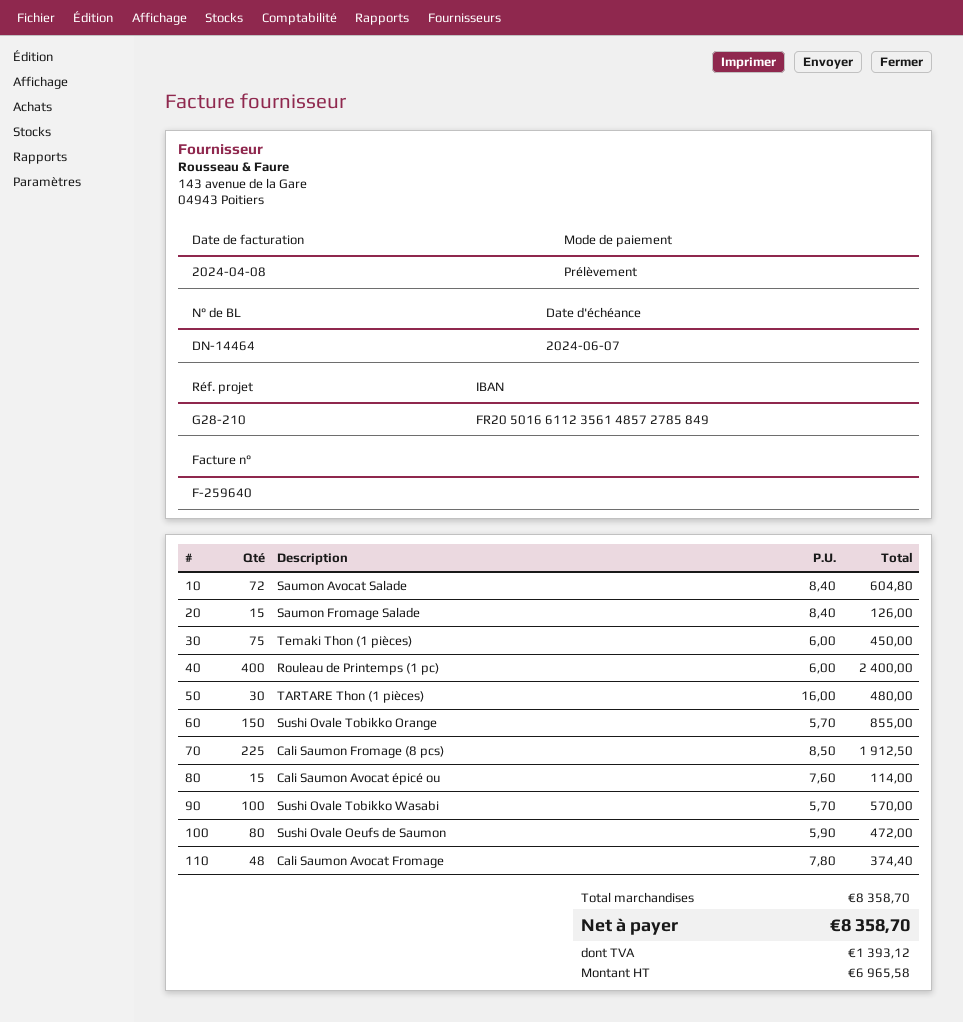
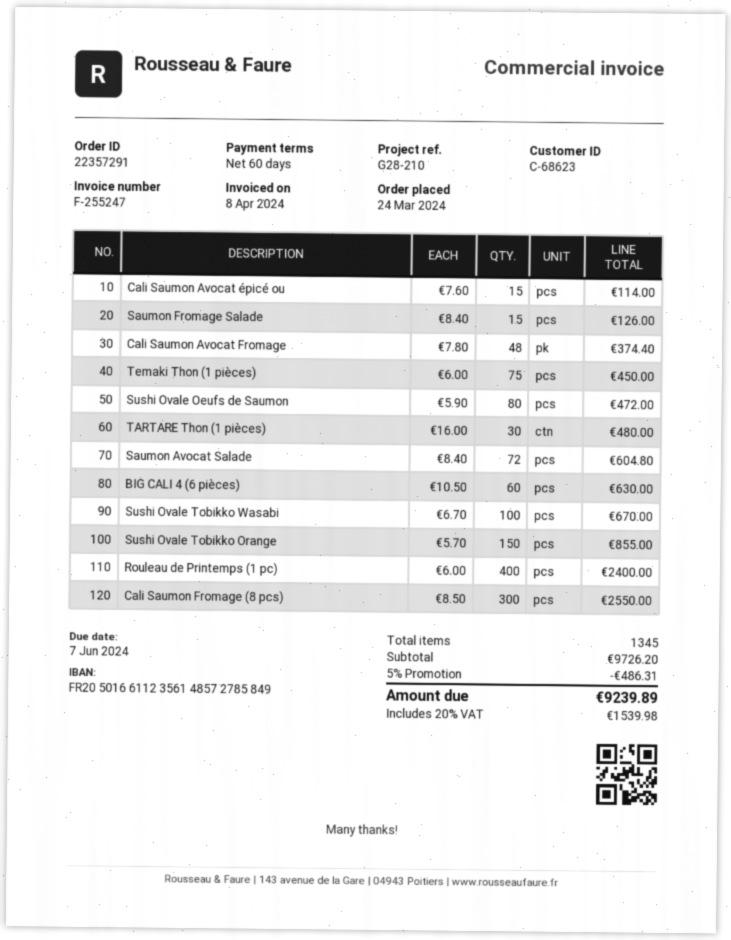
invoice number: F-259640 -> F-255247
Cali Saumon Fromage (8 pcs): 225 x 8.50 = 1912.50 -> 300 x 8.50 = 2550.00
Sushi Ovale Tobikko Wasabi: 100 x 5.70 = 570.00 -> 100 x 6.70 = 670.00
BIG CALI 4 (6 pièces): none -> 60 x 10.50 = 630.00
subtotal: 8358.70 -> 9726.20
discount: none -> 5% = 486.31
tax: 1393.12 -> 1539.98
total: 8358.70 -> 9239.89

